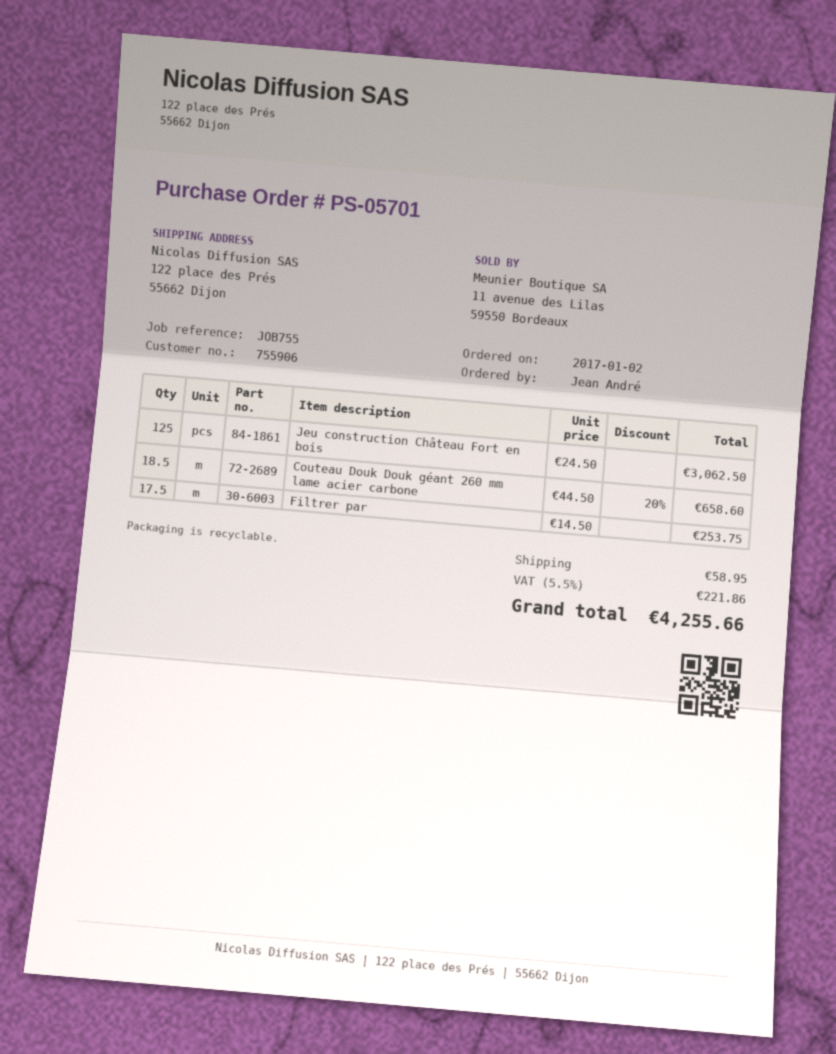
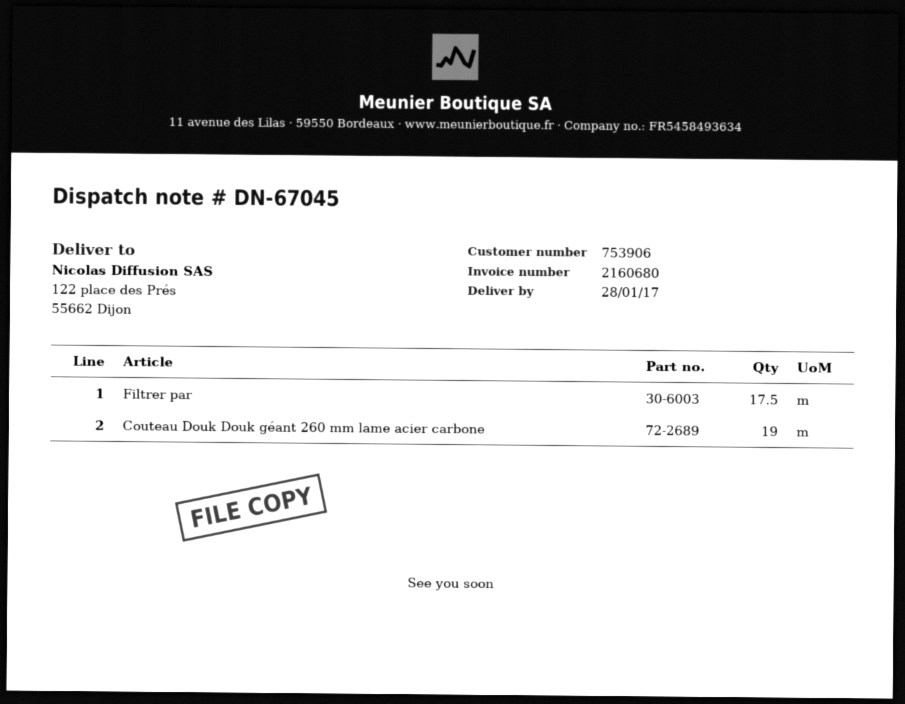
customer number: 755906 -> 753906
Jeu construction Château Fort en bois: 125 -> none
Couteau Douk Douk géant 260 mm lame acier carbone: 18.5 -> 19

